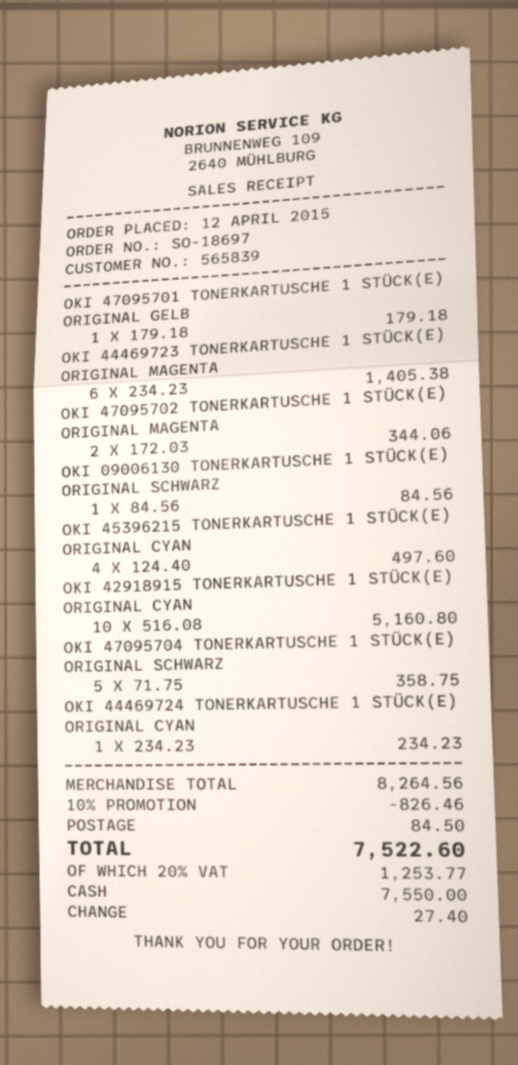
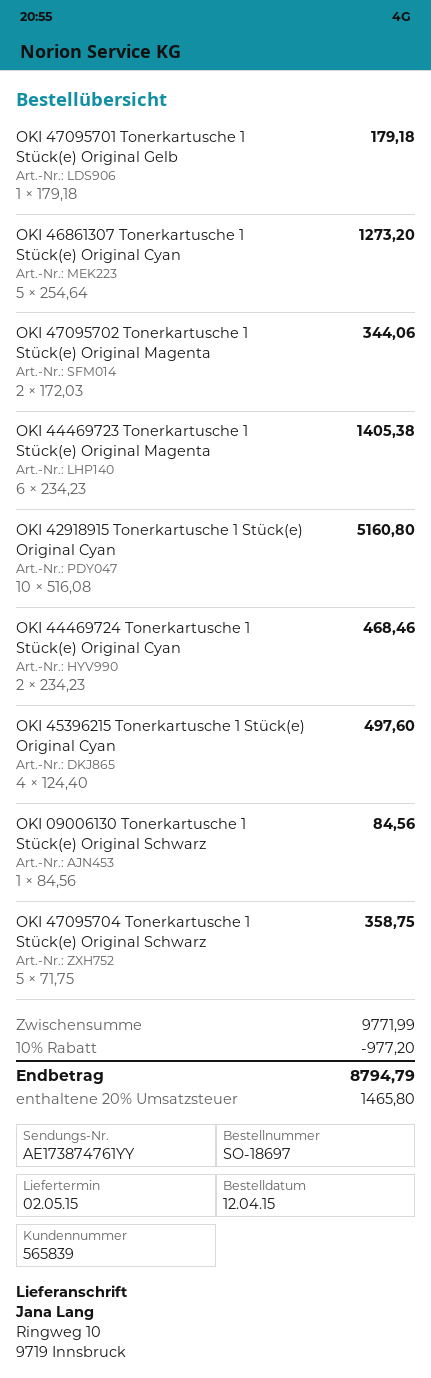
OKI 44469724 TONERKARTUSCHE 1 STÜCK(E) ORIGINAL CYAN: 1 x 234.23 = 234.23 -> 2 x 234.23 = 468.46
OKI 46861307 Tonerkartusche 1 Stück(e) Original Cyan: none -> 5 x 254.64 = 1273.20
subtotal: 8264.56 -> 9771.99
discount: 10% = 826.46 -> 10% = 977.20
shipping: 84.50 -> none
tax: 20% = 1253.77 -> 20% = 1465.80
total: 7522.60 -> 8794.79

